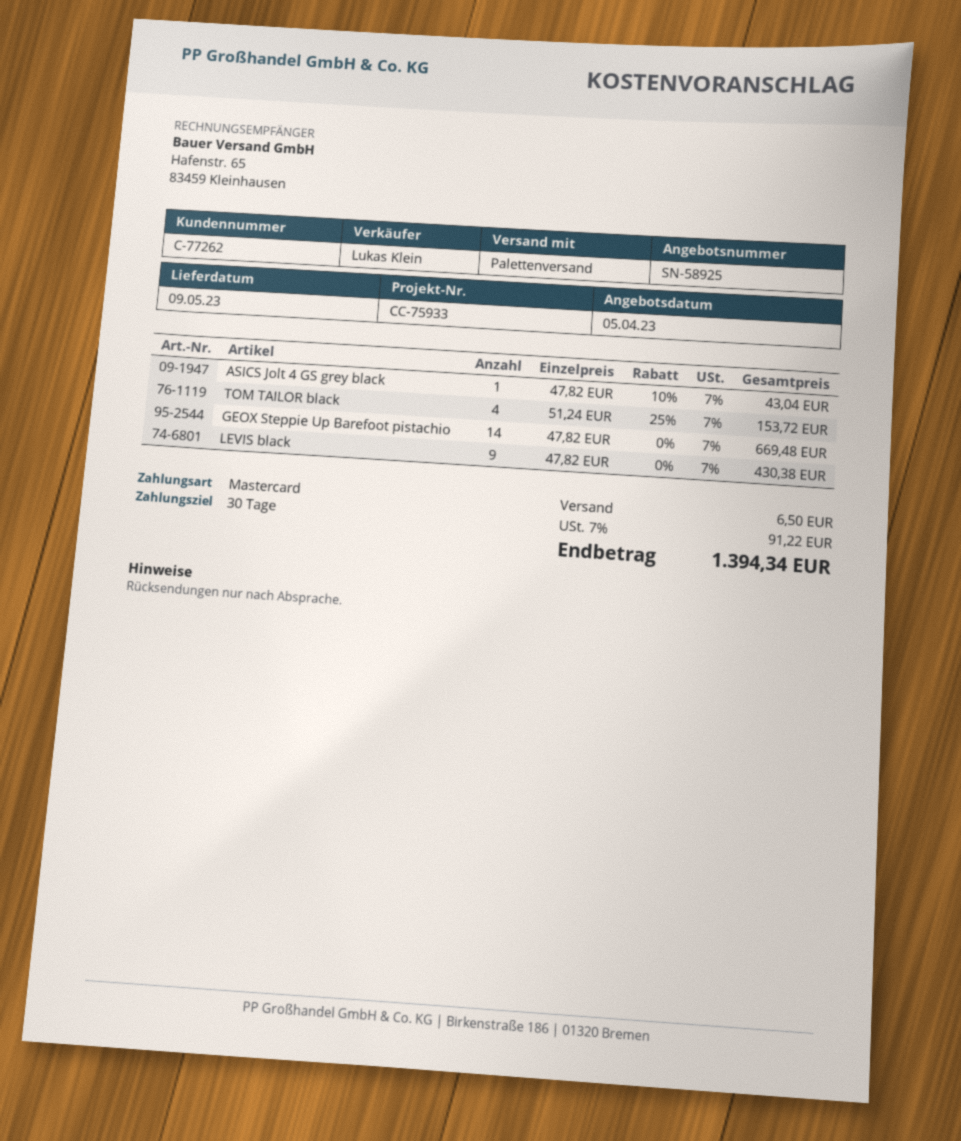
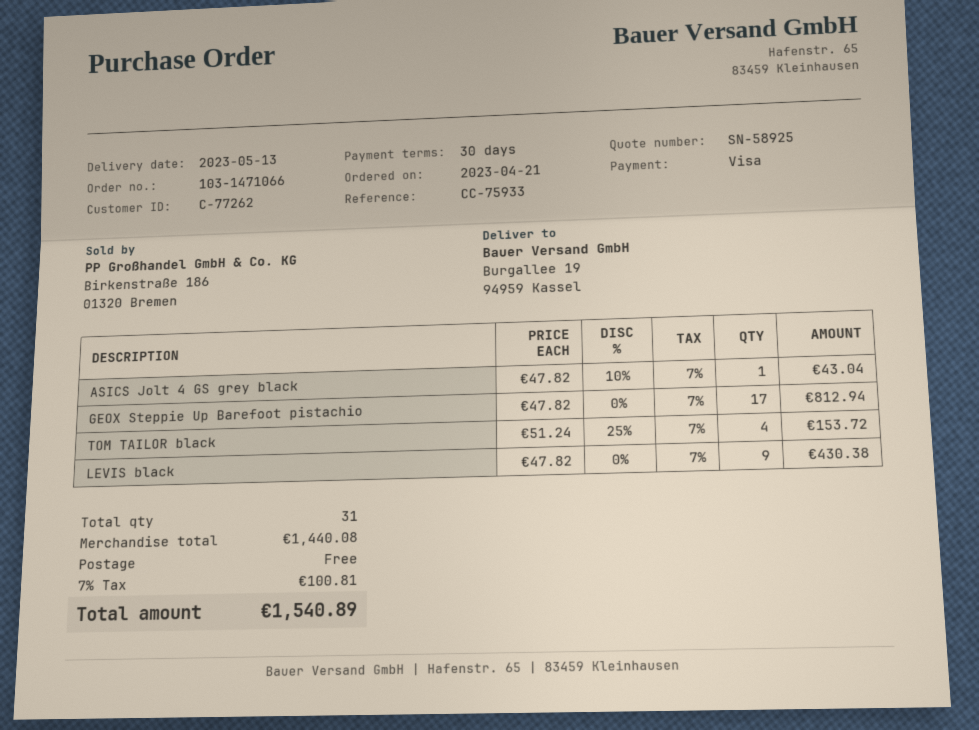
delivery date: 2023-05-09 -> 2023-05-13
payment method: Mastercard -> Visa
GEOX Steppie Up Barefoot pistachio: 14 x 47.82 = 669.48 -> 17 x 47.82 = 812.94
shipping: 6.50 -> 0.00
tax: 7% = 91.22 -> 7% = 100.81
total: 1394.34 -> 1540.89

